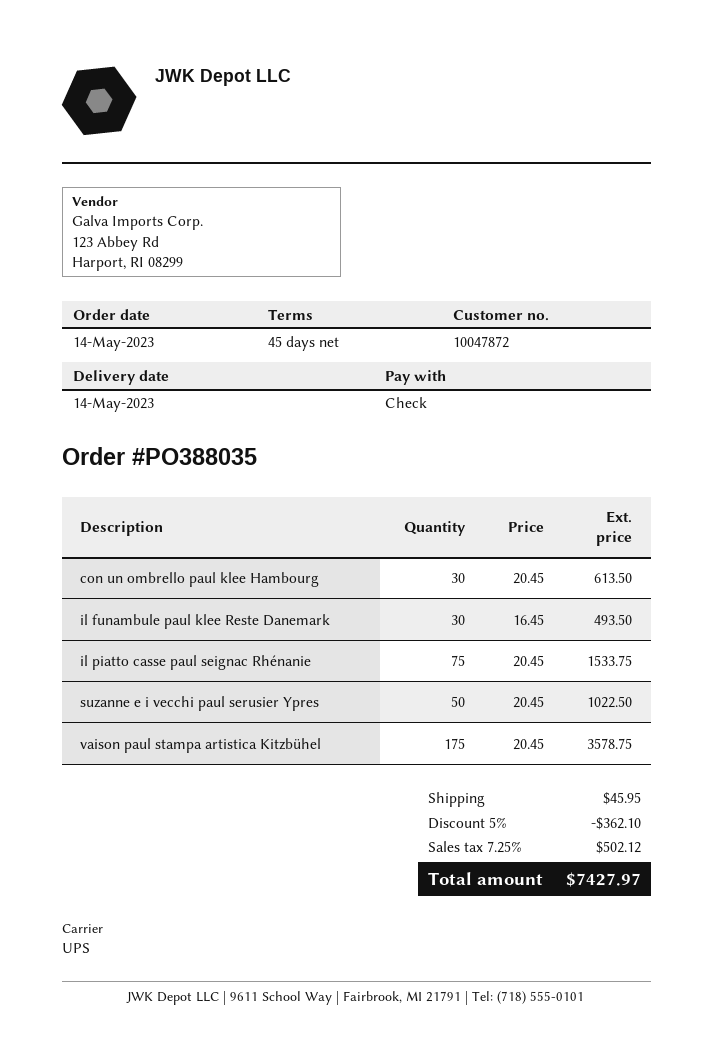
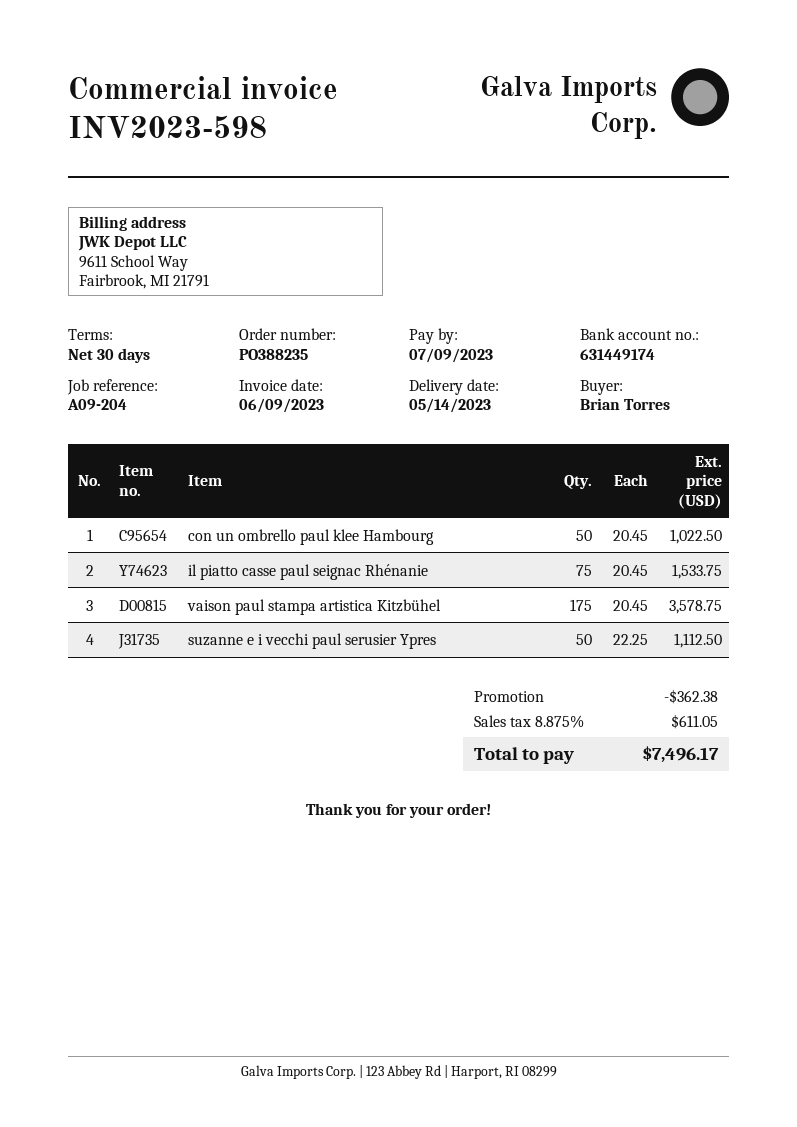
order number: PO388035 -> PO388235
payment terms: 45 days -> 30 days
con un ombrello paul klee Hambourg: 30 x 20.45 = 613.50 -> 50 x 20.45 = 1022.50
il funambule paul klee Reste Danemark: 30 x 16.45 = 493.50 -> none
suzanne e i vecchi paul serusier Ypres: 50 x 20.45 = 1022.50 -> 50 x 22.25 = 1112.50
discount: 362.10 -> 362.38
shipping: 45.95 -> none
tax: 7.25% = 502.12 -> 8.875% = 611.05
total: 7427.97 -> 7496.17

